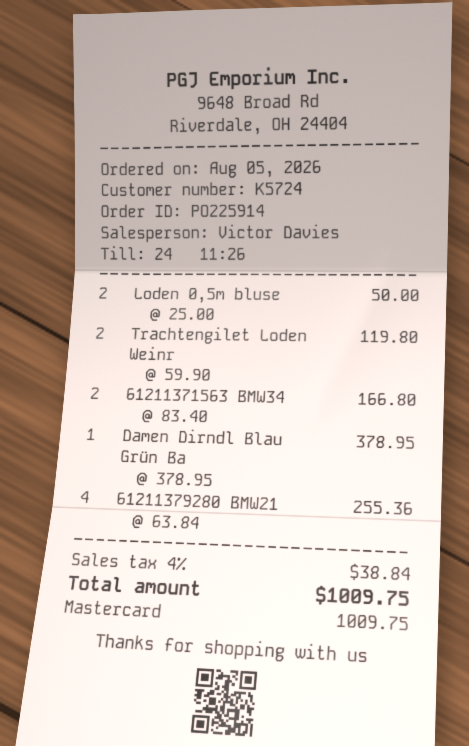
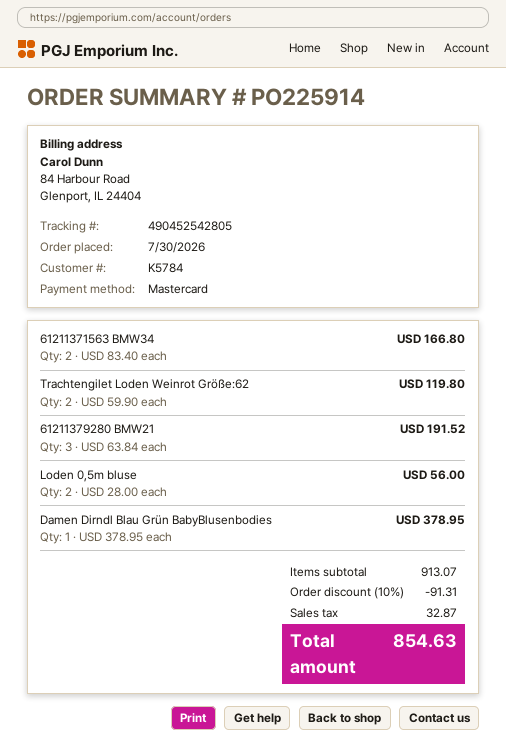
order date: 2026-08-05 -> 2026-07-30
customer number: K5724 -> K5784
Loden 0,5m bluse: 2 x 25.00 = 50.00 -> 2 x 28.00 = 56.00
61211379280 BMW21: 4 x 63.84 = 255.36 -> 3 x 63.84 = 191.52
discount: none -> 10% = 91.31
tax: 38.84 -> 32.87
total: 1009.75 -> 854.63

